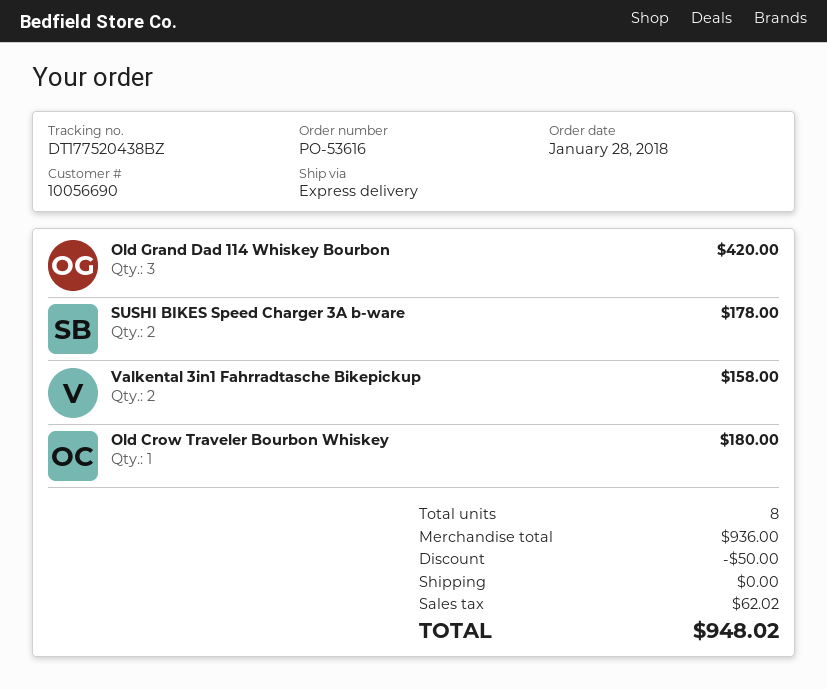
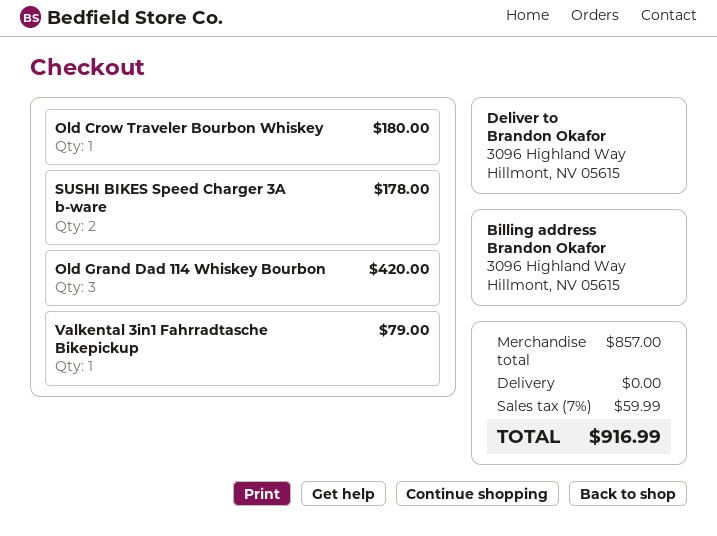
Valkental 3in1 Fahrradtasche Bikepickup: 2 for 158.00 -> 1 for 79.00
subtotal: 936.00 -> 857.00
discount: 50.00 -> none
tax: 62.02 -> 59.99
total: 948.02 -> 916.99

